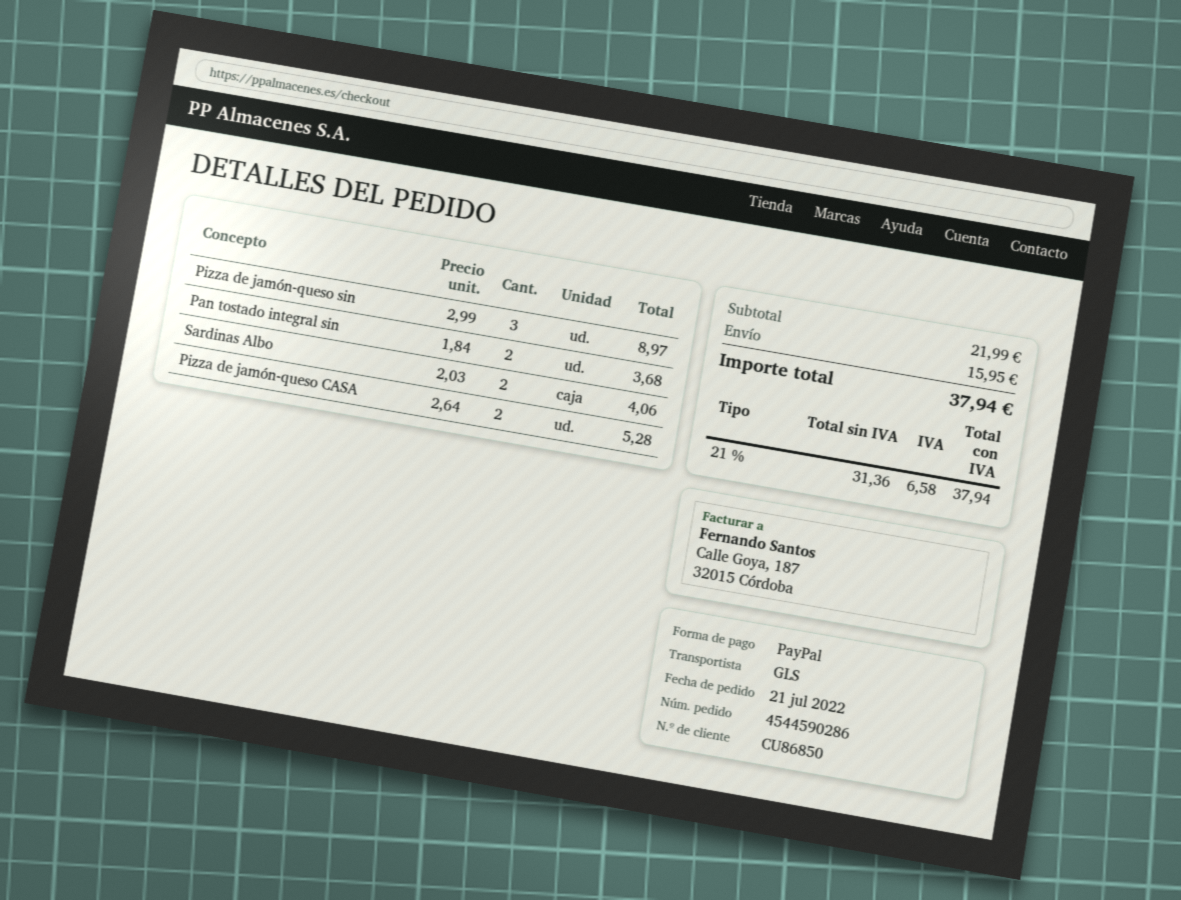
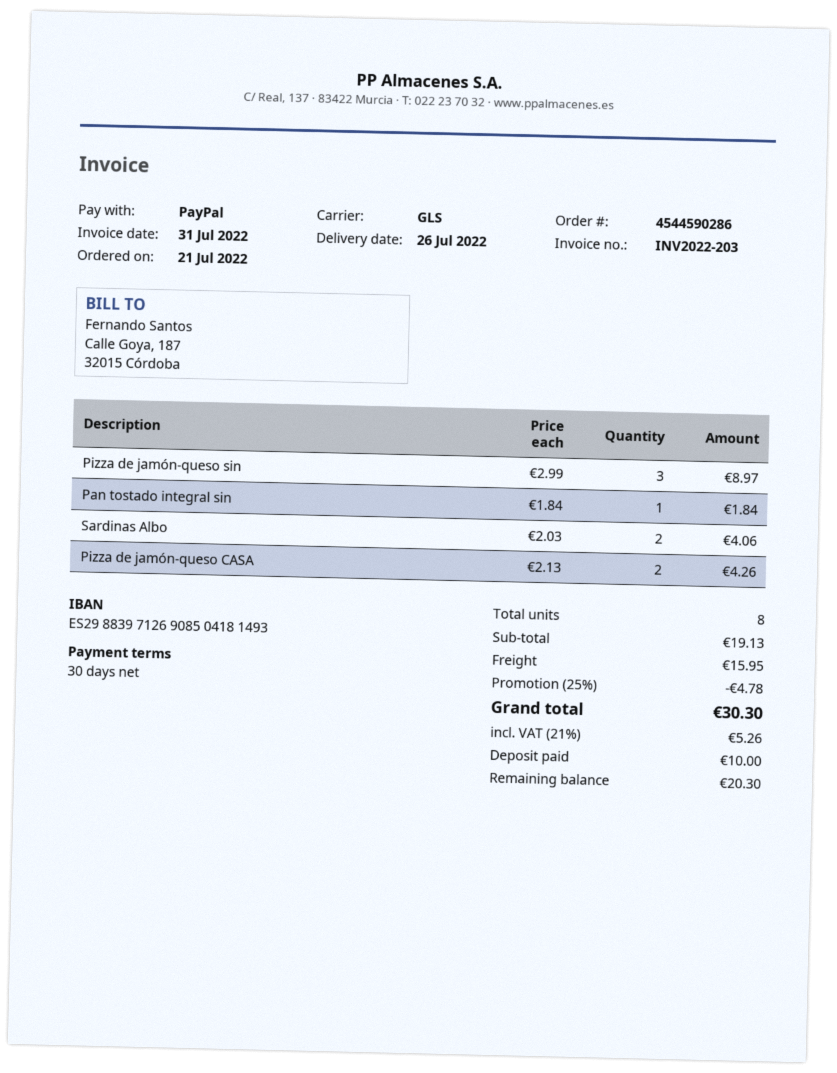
Pan tostado integral sin: 2 x 1.84 = 3.68 -> 1 x 1.84 = 1.84
Pizza de jamón-queso CASA: 2 x 2.64 = 5.28 -> 2 x 2.13 = 4.26
subtotal: 21.99 -> 19.13
discount: none -> 25% = 4.78
tax: 21% = 6.58 -> 21% = 5.26
total: 37.94 -> 30.30

